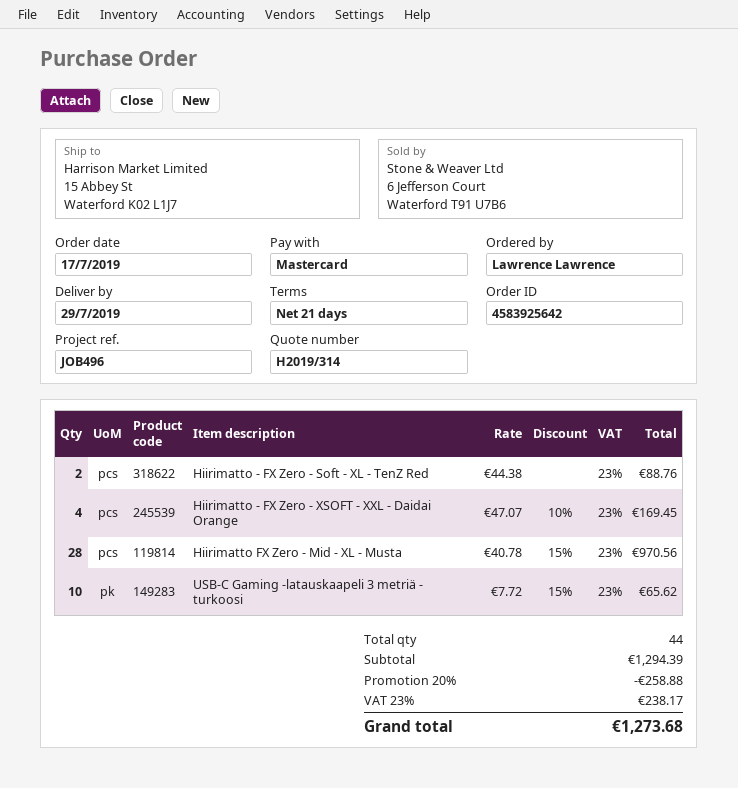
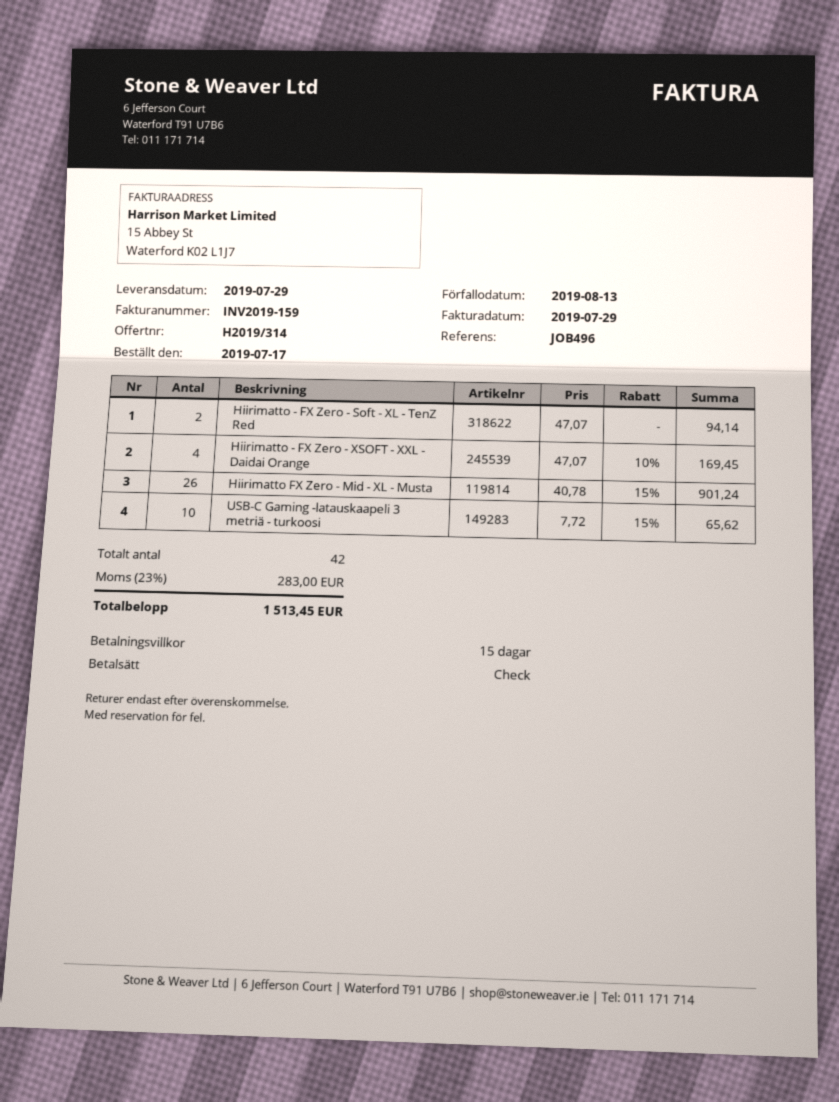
payment terms: 21 days -> 15 days
payment method: Mastercard -> cheque
Hiirimatto - FX Zero - Soft - XL - TenZ Red: 2 x 44.38 = 88.76 -> 2 x 47.07 = 94.14
Hiirimatto FX Zero - Mid - XL - Musta: 28 x 40.78 - 15% = 970.56 -> 26 x 40.78 - 15% = 901.24
total quantity: 44 -> 42
discount: 20% = 258.88 -> none
tax: 23% = 238.17 -> 23% = 283.00
total: 1273.68 -> 1513.45

